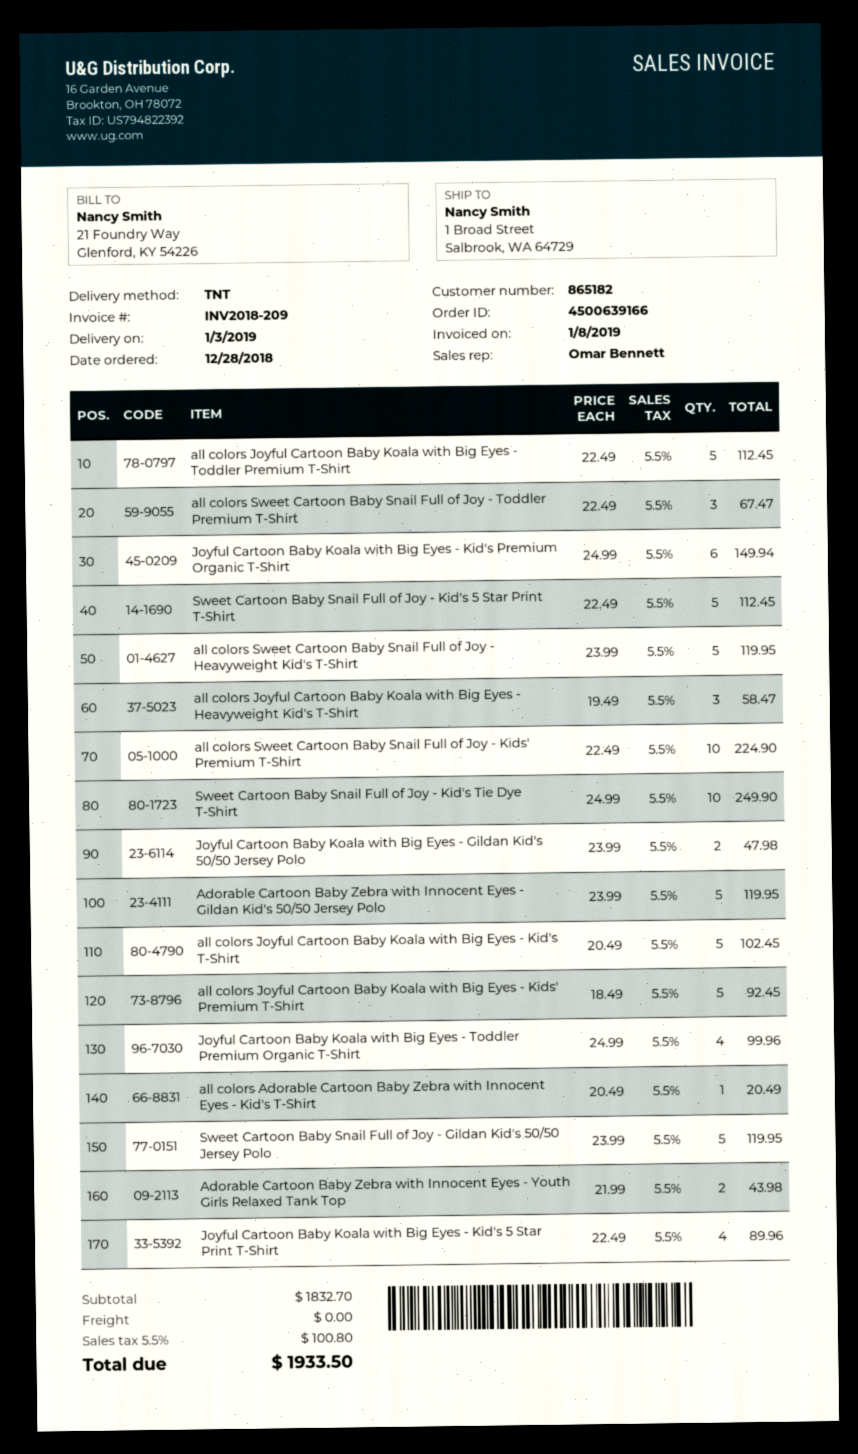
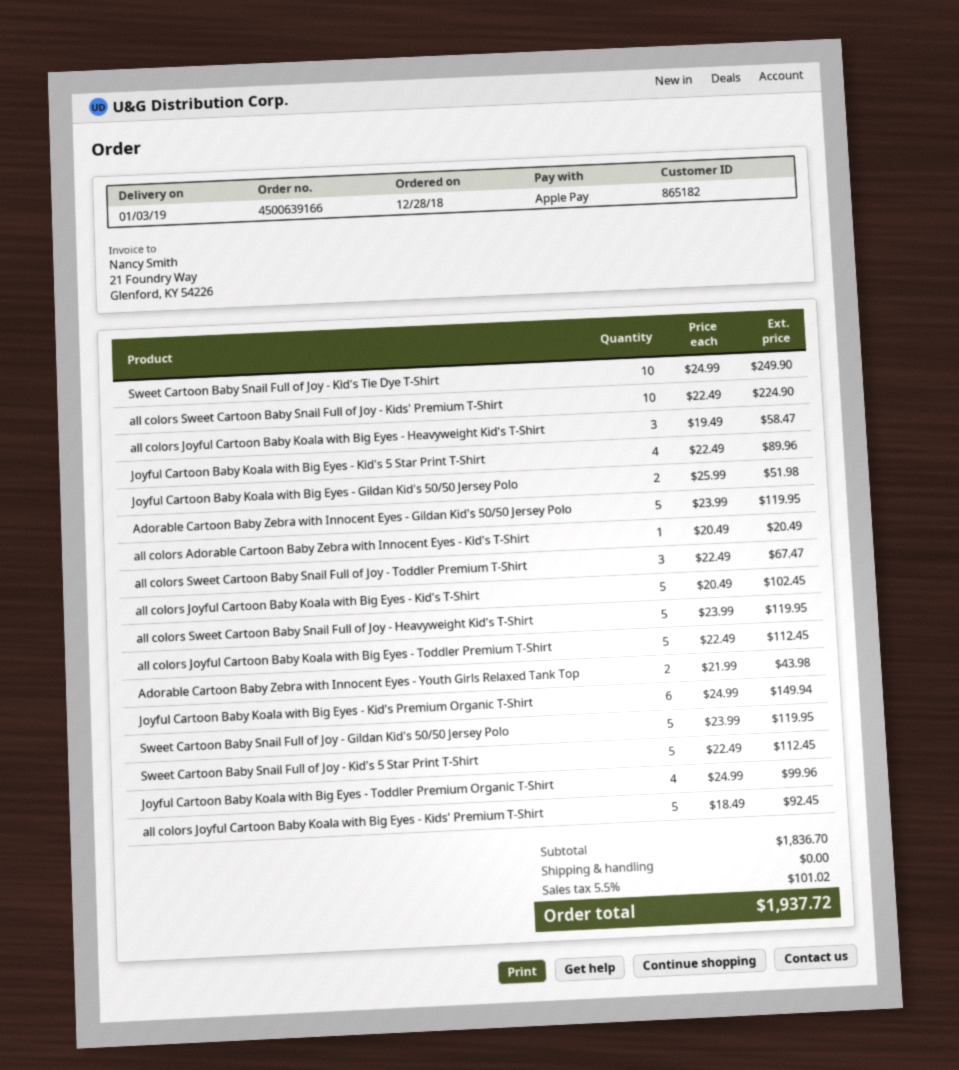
Joyful Cartoon Baby Koala with Big Eyes - Gildan Kid's 50/50 Jersey Polo: 2 x 23.99 = 47.98 -> 2 x 25.99 = 51.98
subtotal: 1832.70 -> 1836.70
tax: 5.5% = 100.80 -> 5.5% = 101.02
total: 1933.50 -> 1937.72

